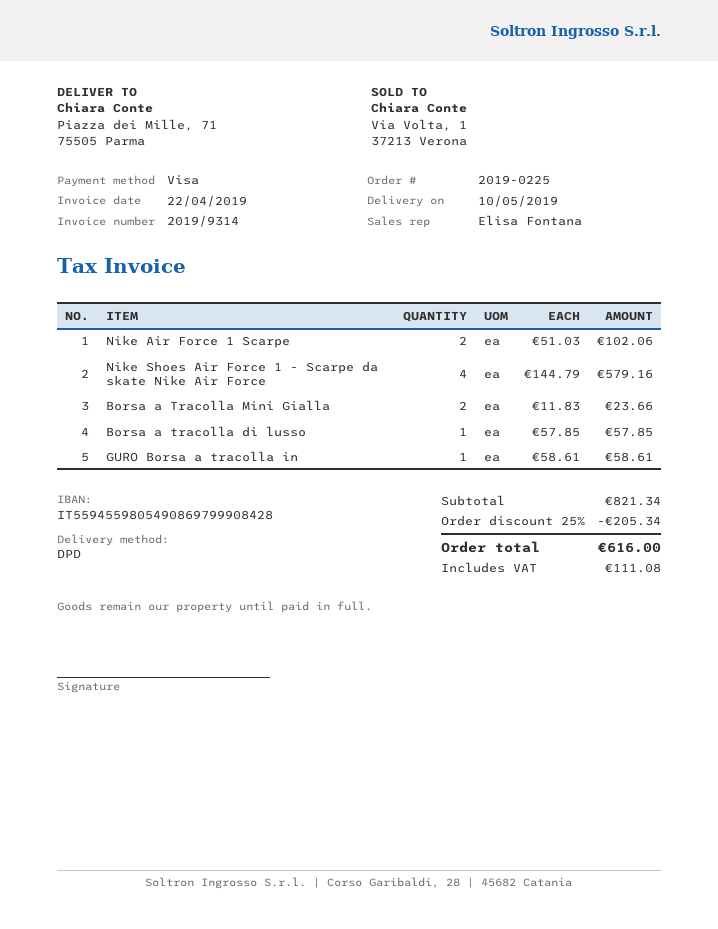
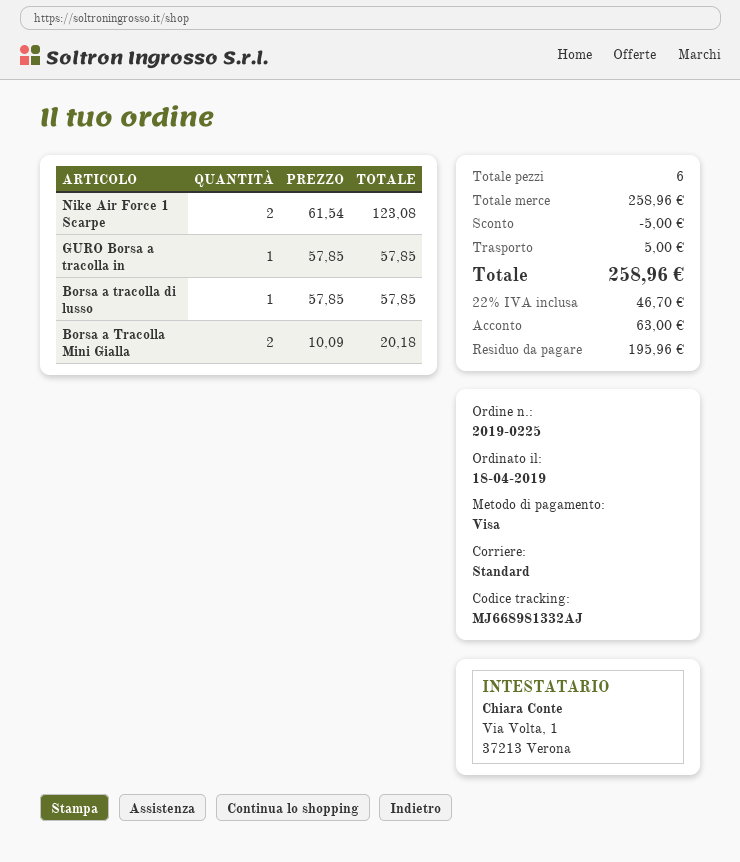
shipping method: DPD -> standard
Nike Air Force 1 Scarpe: 2 x 51.03 = 102.06 -> 2 x 61.54 = 123.08
Nike Shoes Air Force 1 - Scarpe da skate Nike Air Force: 4 x 144.79 = 579.16 -> none
Borsa a Tracolla Mini Gialla: 2 x 11.83 = 23.66 -> 2 x 10.09 = 20.18
GURO Borsa a tracolla in: 1 x 58.61 = 58.61 -> 1 x 57.85 = 57.85
subtotal: 821.34 -> 258.96
discount: 205.34 -> 5.00
shipping: none -> 5.00
tax: 111.08 -> 46.70
total: 616.00 -> 258.96

